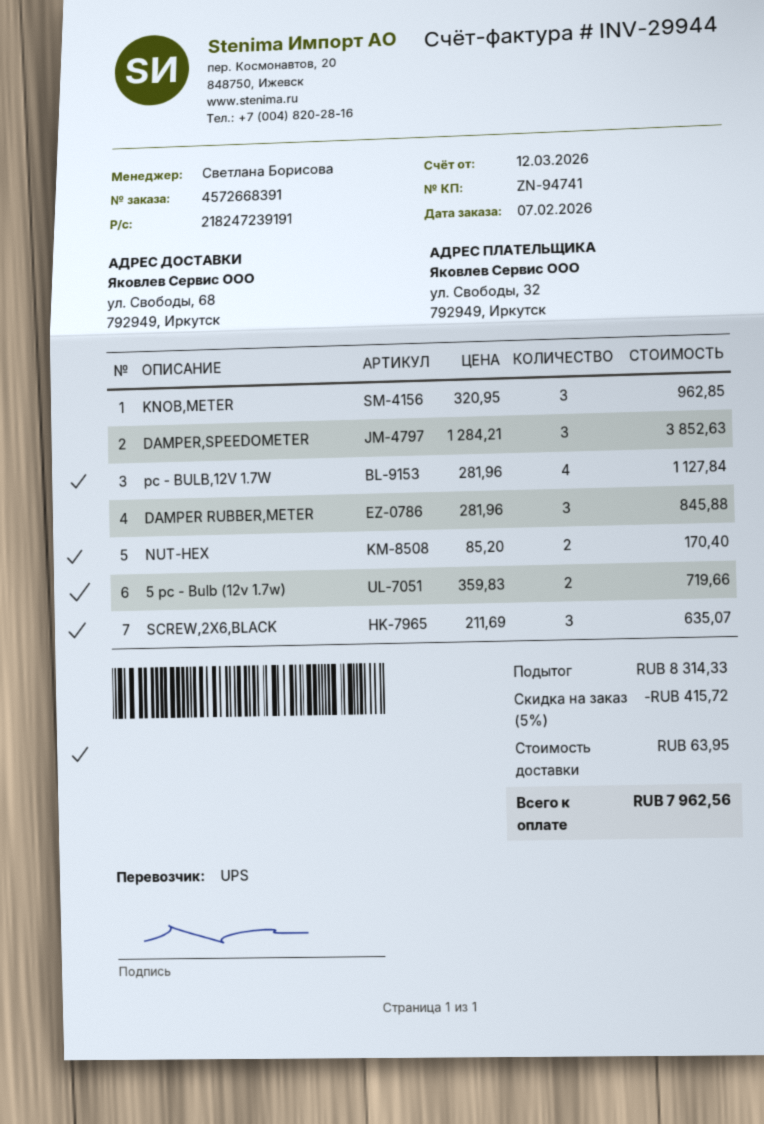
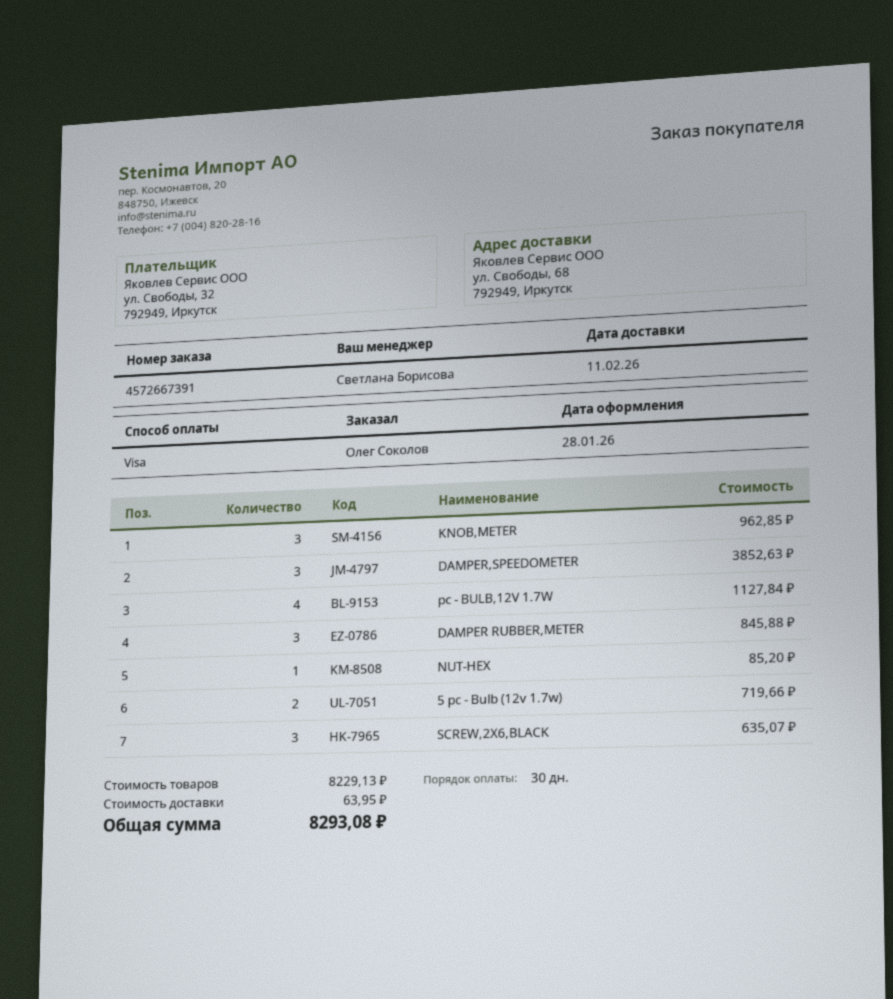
order number: 4572668391 -> 4572667391
order date: 2026-02-07 -> 2026-01-28
NUT-HEX: 2 for 170.40 -> 1 for 85.20
subtotal: 8314.33 -> 8229.13
discount: 5% = 415.72 -> none
total: 7962.56 -> 8293.08

